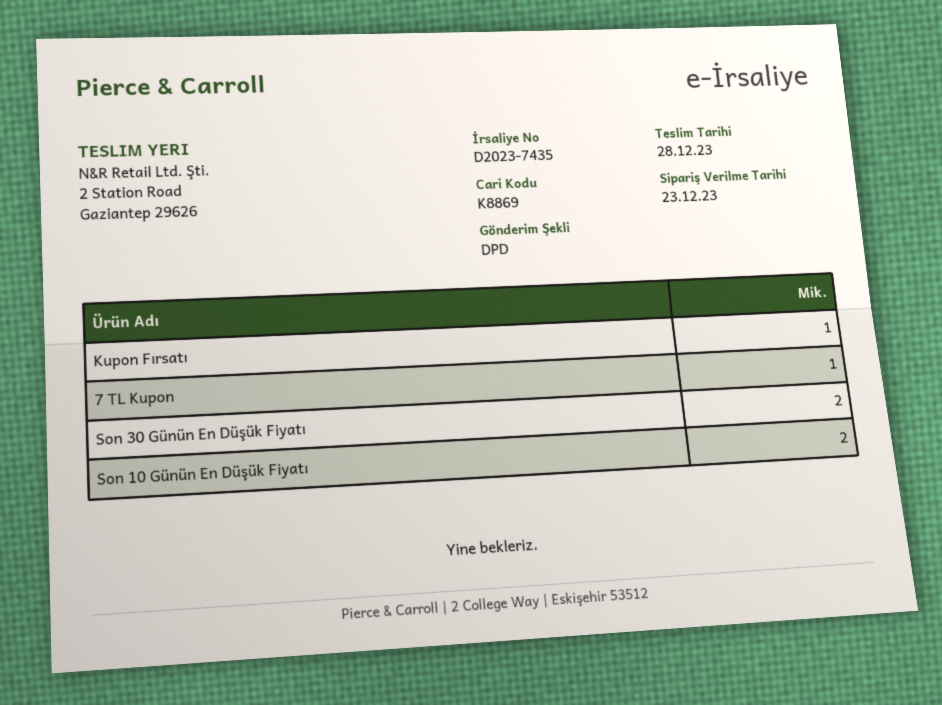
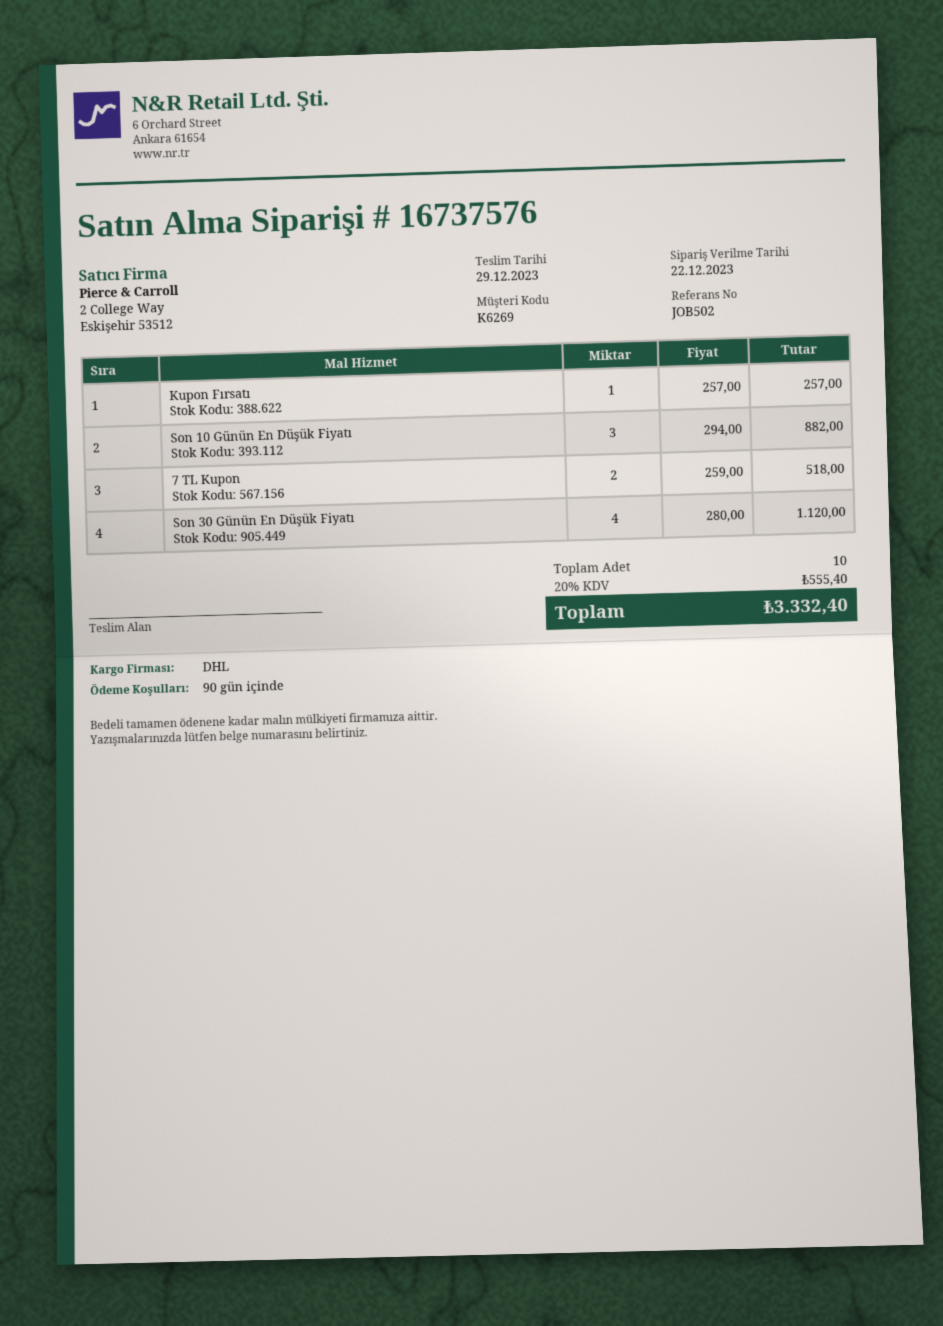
order date: 2023-12-23 -> 2023-12-22
delivery date: 2023-12-28 -> 2023-12-29
customer number: K8869 -> K6269
shipping method: DPD -> DHL
7 TL Kupon: 1 -> 2
Son 30 Günün En Düşük Fiyatı: 2 -> 4
Son 10 Günün En Düşük Fiyatı: 2 -> 3

